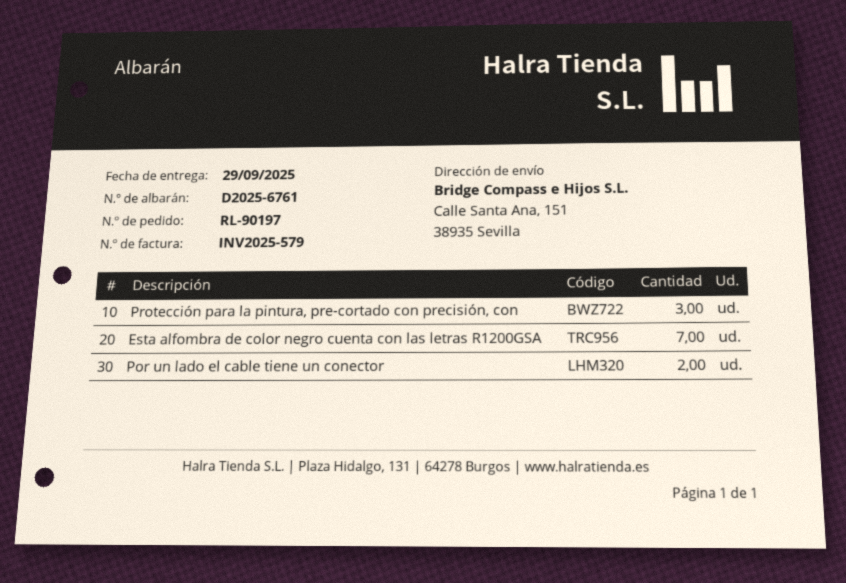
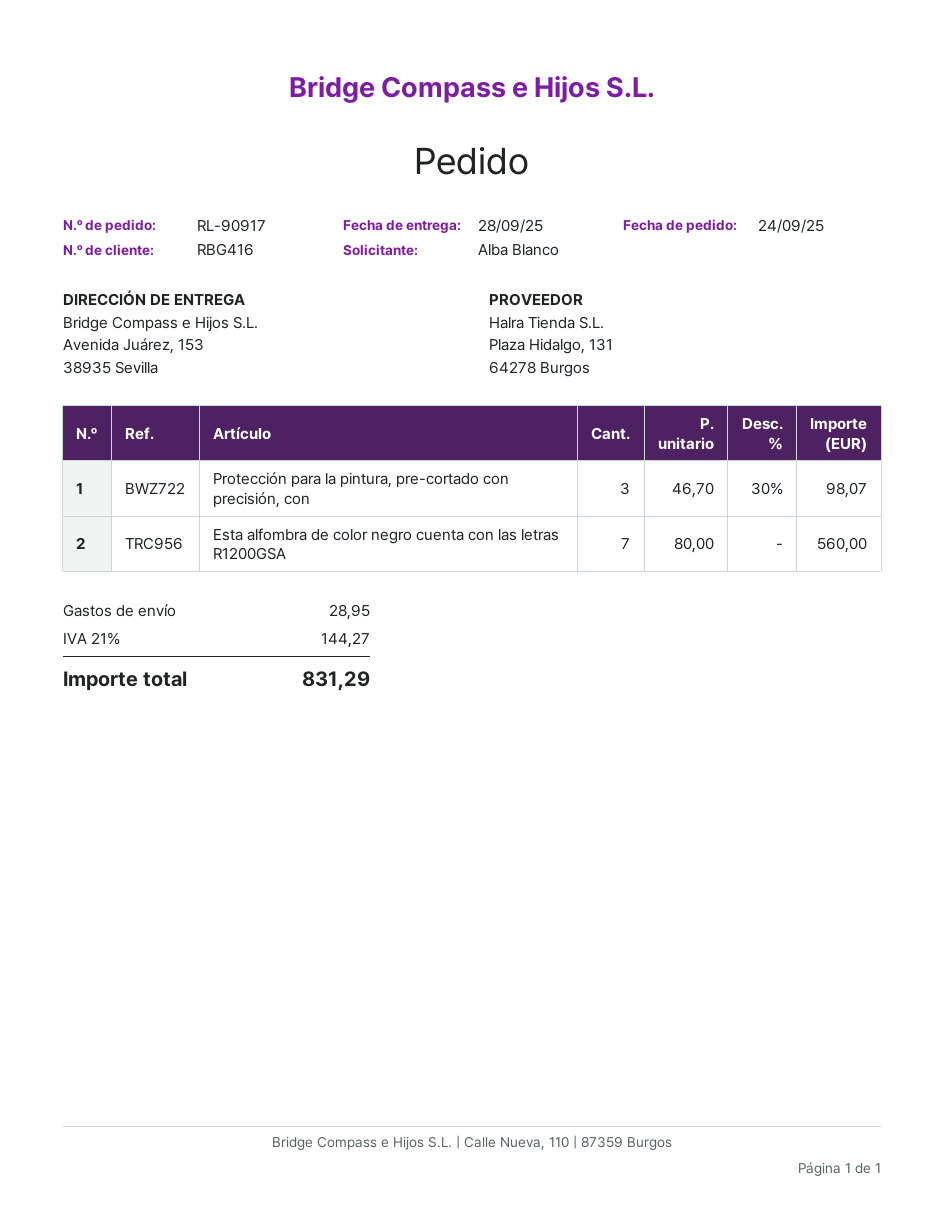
order number: RL-90197 -> RL-90917
delivery date: 2025-09-29 -> 2025-09-28
ship to: Calle Santa Ana, 151, 38935 Sevilla -> Avenida Juárez, 153, 38935 Sevilla
Por un lado el cable tiene un conector: 2 -> none

